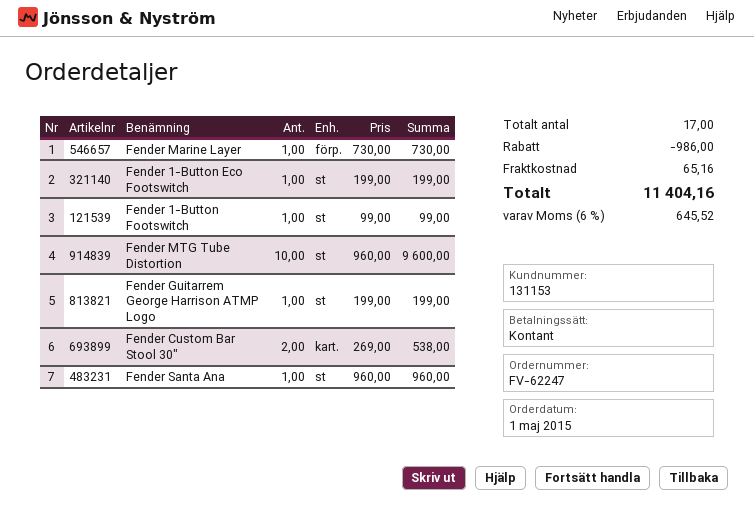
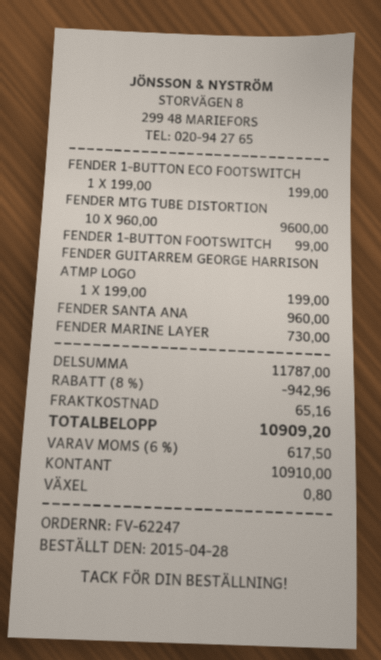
order date: 2015-05-01 -> 2015-04-28
Fender Custom Bar Stool 30": 2 x 269.00 = 538.00 -> none
discount: 986.00 -> 942.96
tax: 6% = 645.52 -> 6% = 617.50
total: 11404.16 -> 10909.20

